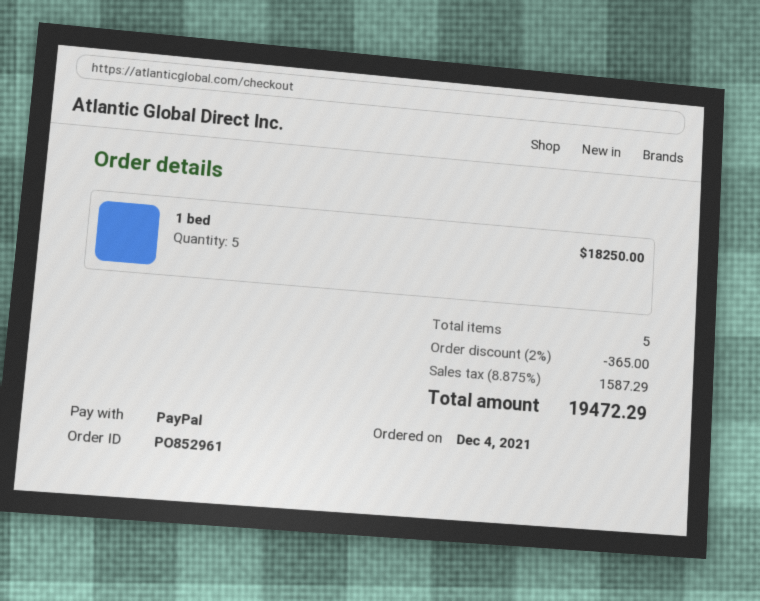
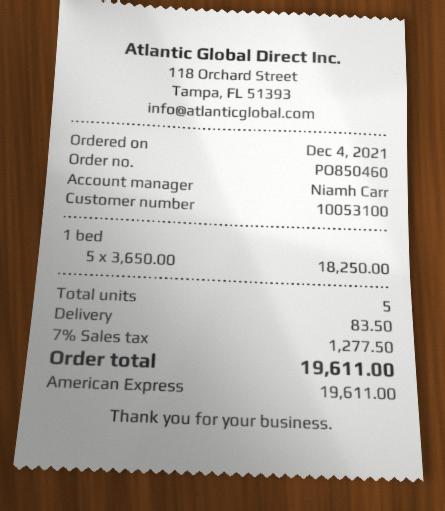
order number: PO852961 -> PO850460
payment method: PayPal -> American Express
discount: 2% = 365.00 -> none
shipping: none -> 83.50
tax: 8.875% = 1587.29 -> 7% = 1277.50
total: 19472.29 -> 19611.00

